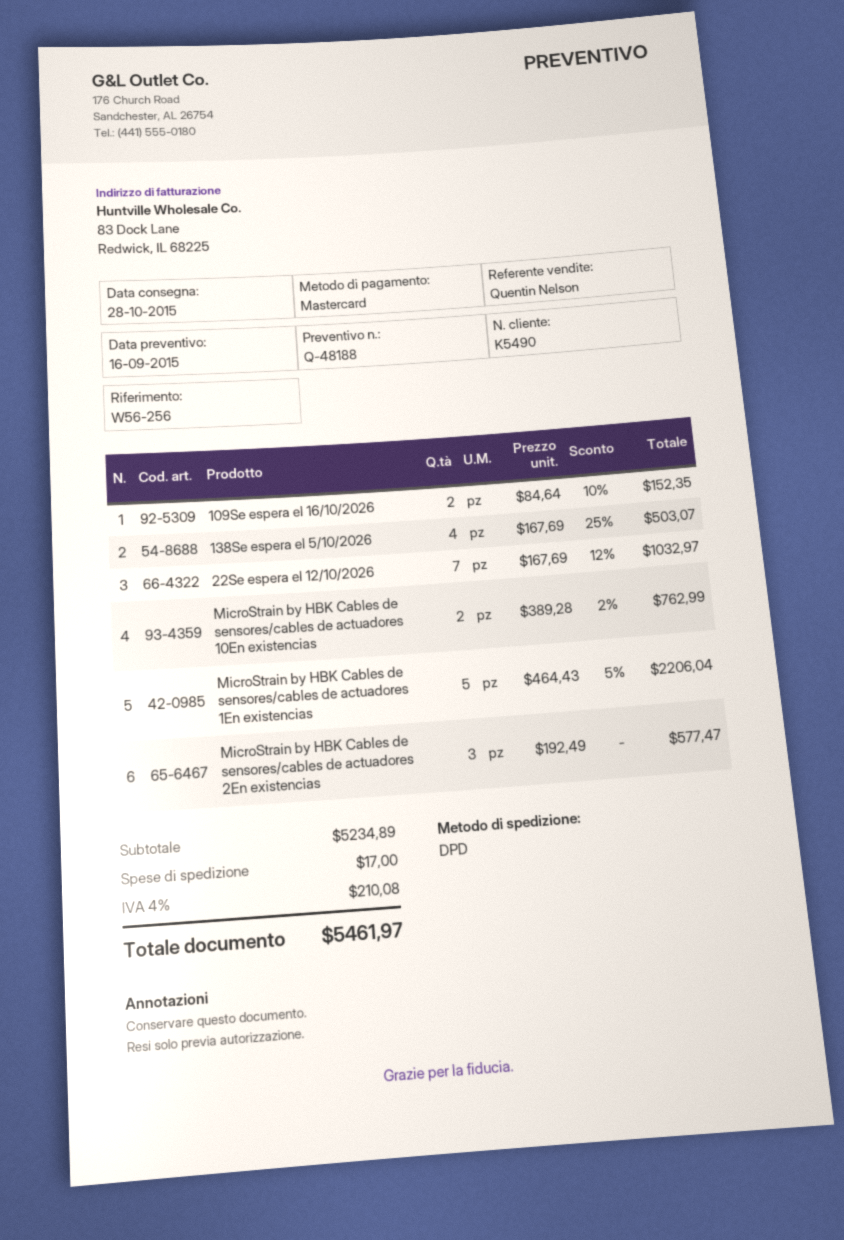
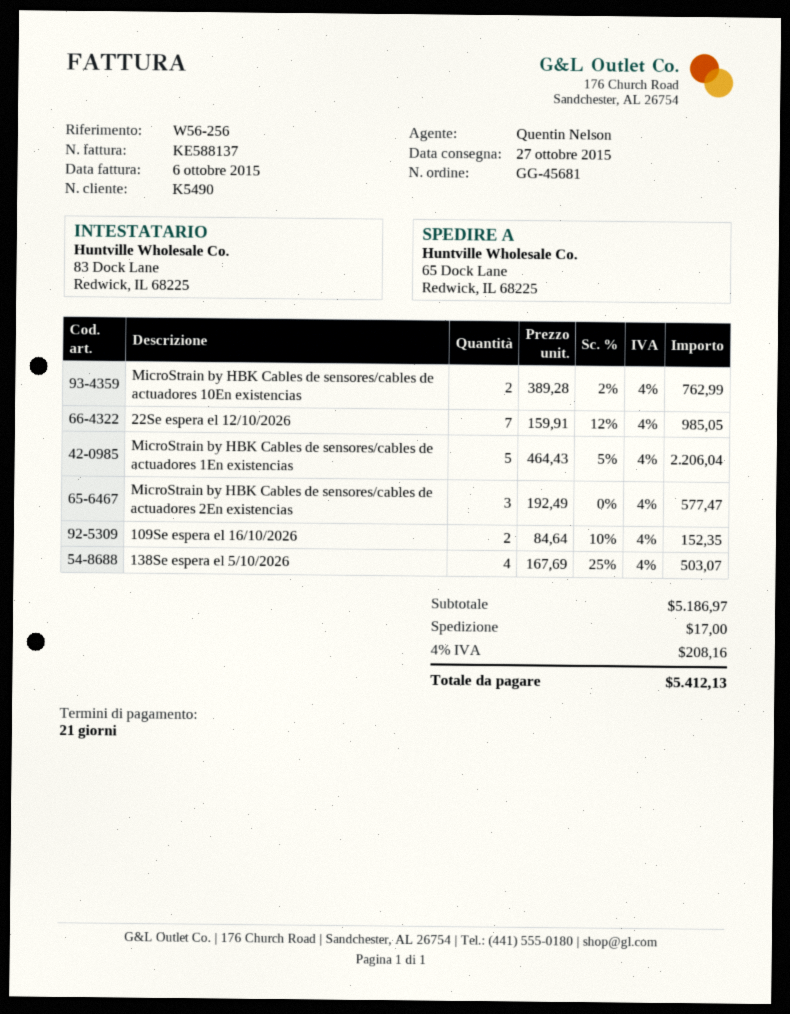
delivery date: 2015-10-28 -> 2015-10-27
22Se espera el 12/10/2026: 7 x 167.69 - 12% = 1032.97 -> 7 x 159.91 - 12% = 985.05
subtotal: 5234.89 -> 5186.97
tax: 4% = 210.08 -> 4% = 208.16
total: 5461.97 -> 5412.13

